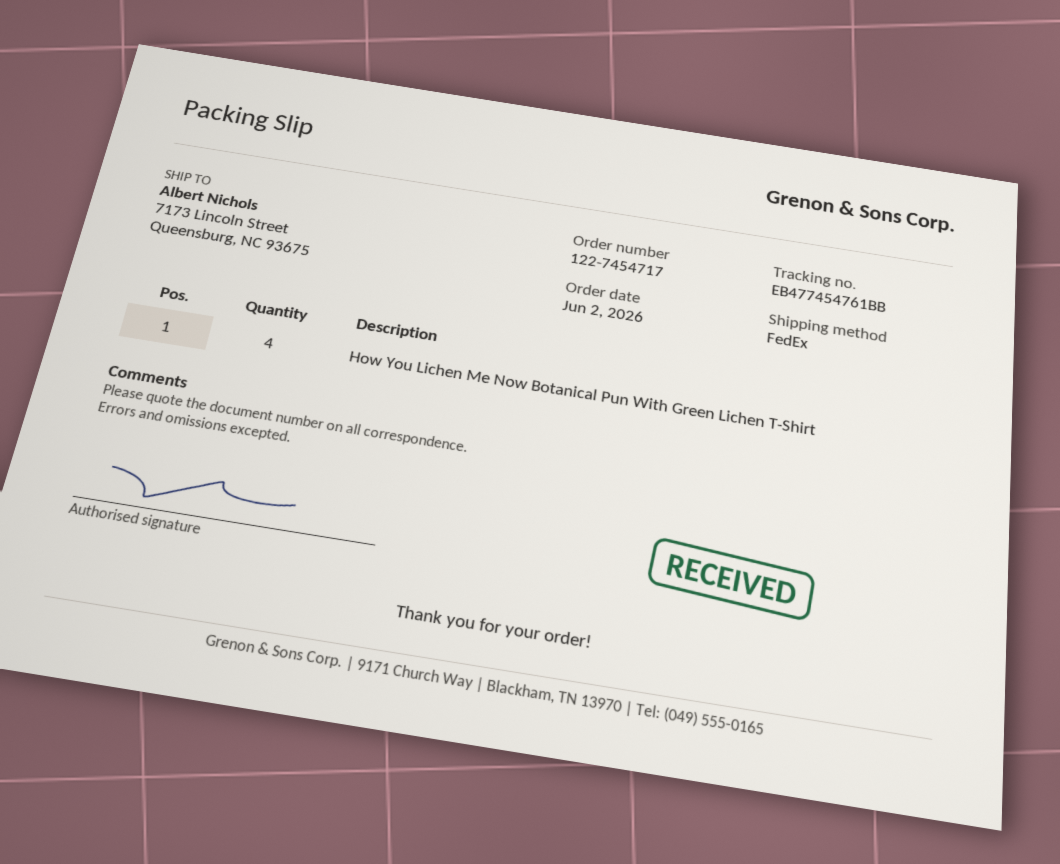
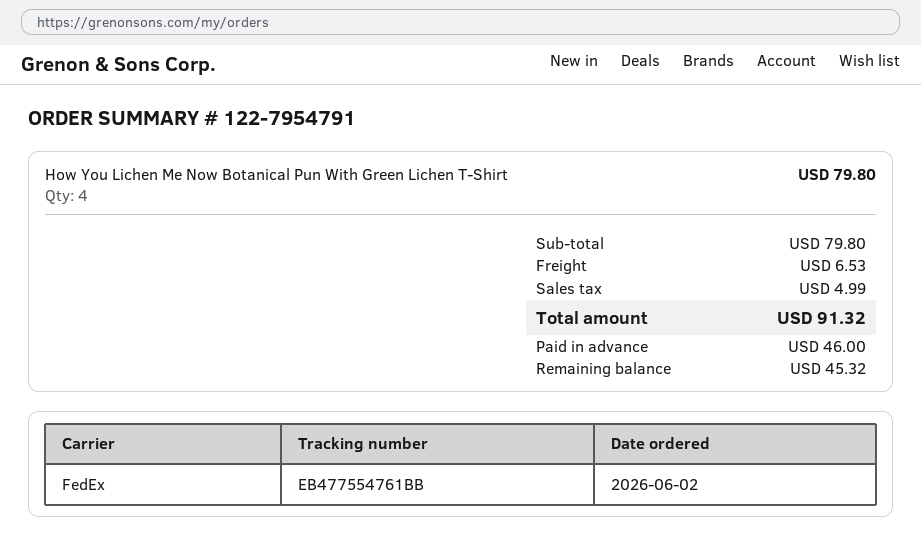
order number: 122-7454717 -> 122-7954791
tracking number: EB477454761BB -> EB477554761BB

